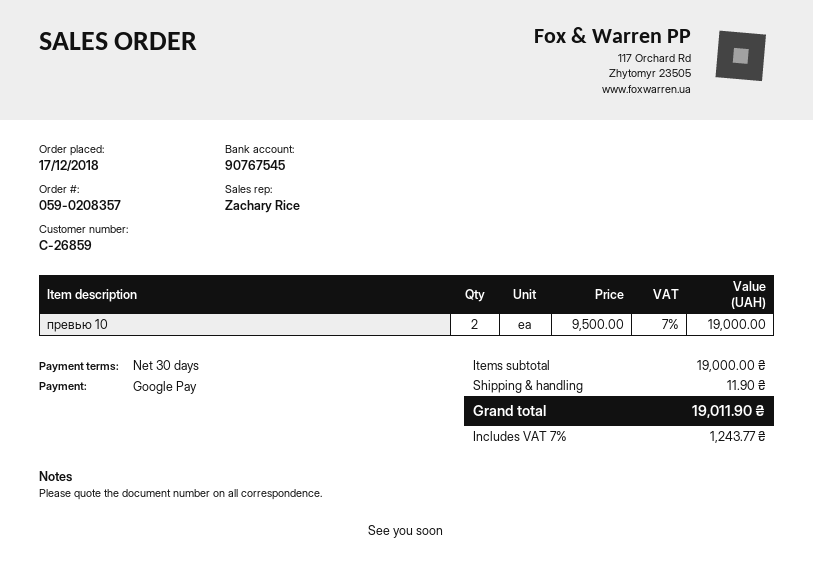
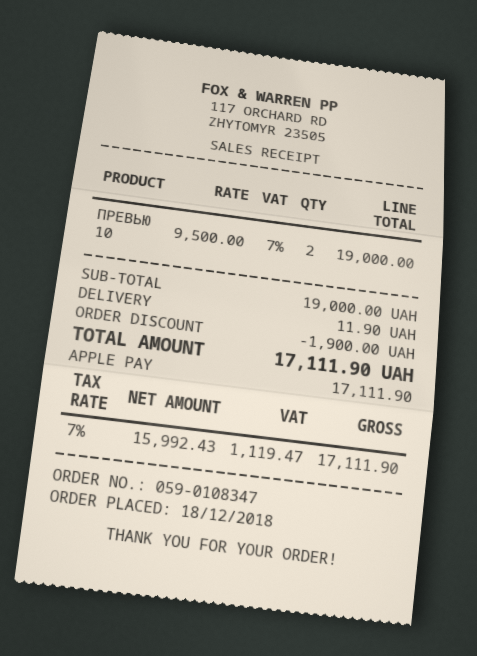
order number: 059-0208357 -> 059-0108347
order date: 2018-12-17 -> 2018-12-18
payment method: Google Pay -> Apple Pay
discount: none -> 1900.00
tax: 7% = 1243.77 -> 7% = 1119.47
total: 19011.90 -> 17111.90

